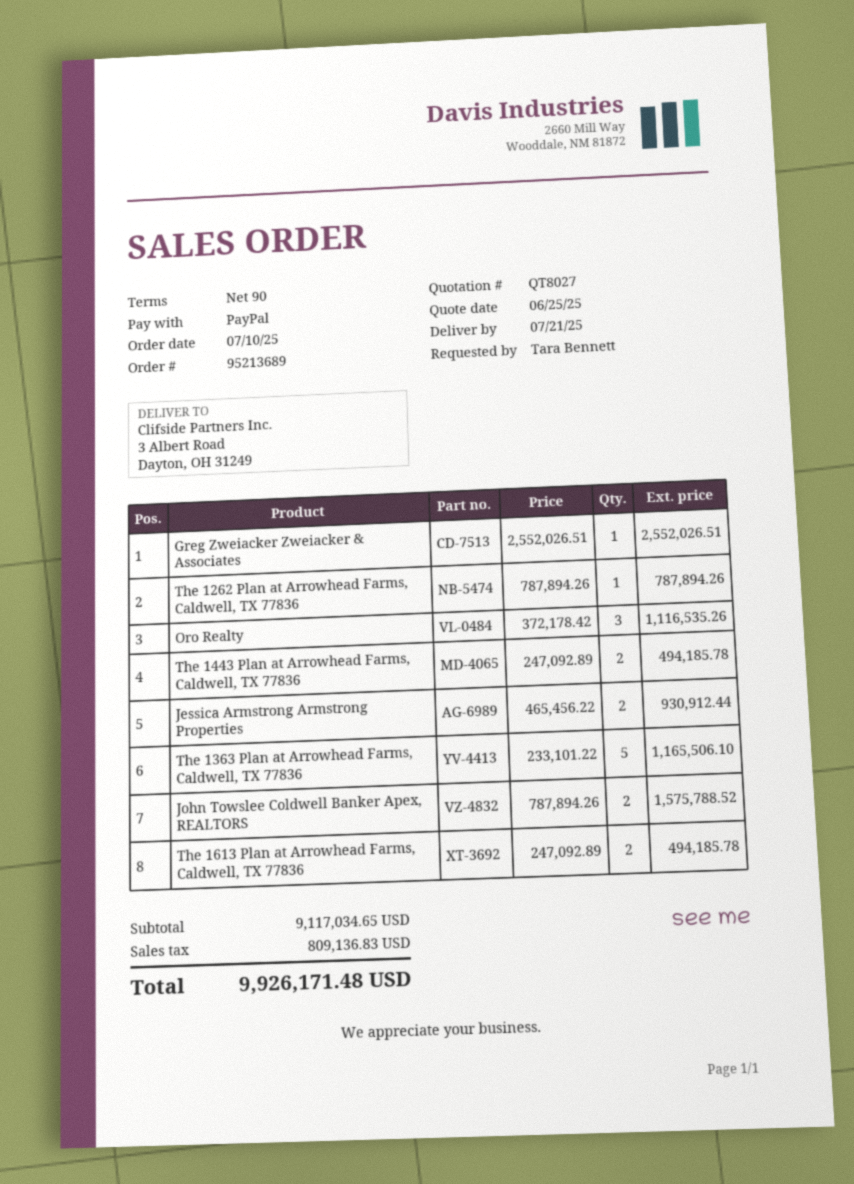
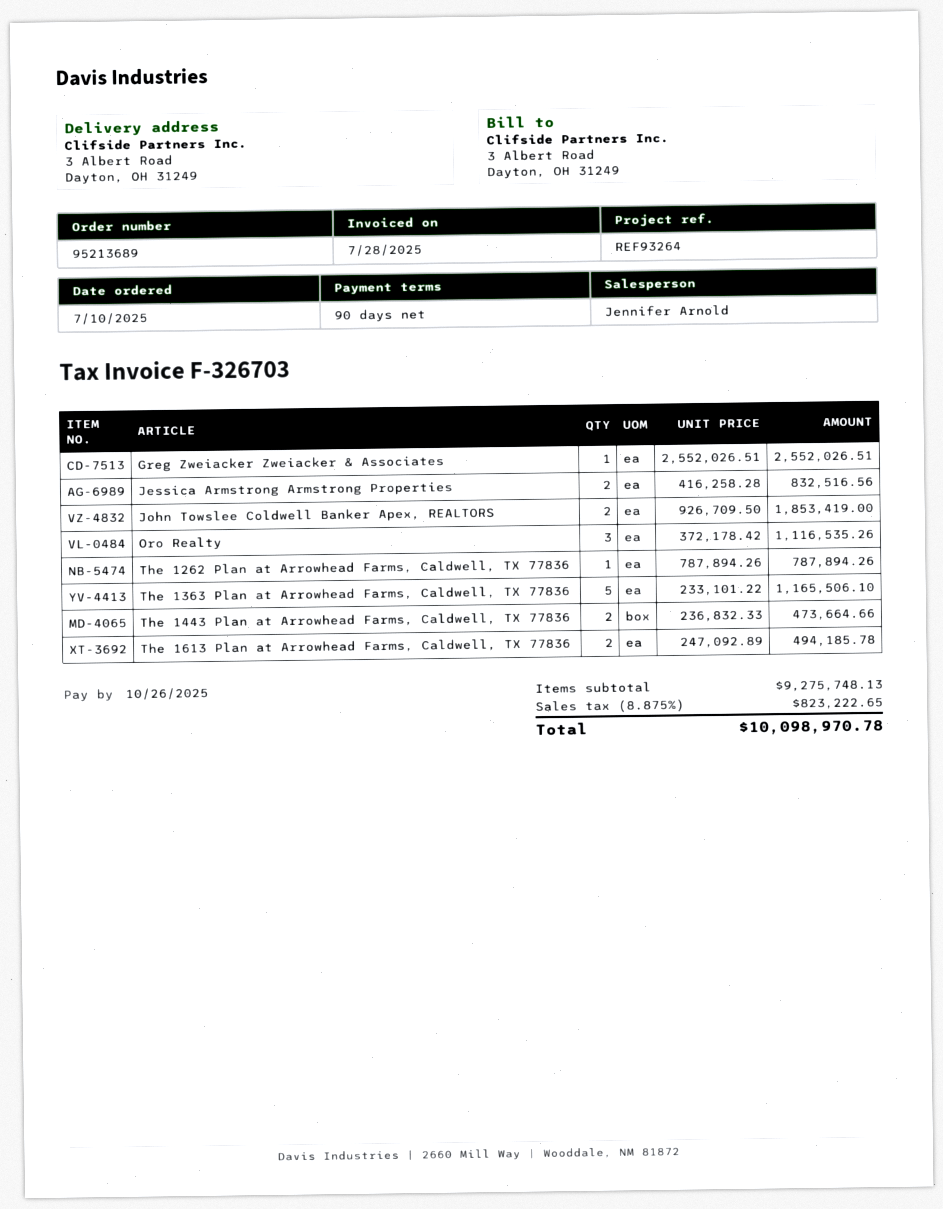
The 1443 Plan at Arrowhead Farms, Caldwell, TX 77836: 2 x 247092.89 = 494185.78 -> 2 x 236832.33 = 473664.66
Jessica Armstrong Armstrong Properties: 2 x 465456.22 = 930912.44 -> 2 x 416258.28 = 832516.56
John Towslee Coldwell Banker Apex, REALTORS: 2 x 787894.26 = 1575788.52 -> 2 x 926709.50 = 1853419.00
subtotal: 9117034.65 -> 9275748.13
tax: 809136.83 -> 823222.65
total: 9926171.48 -> 10098970.78

